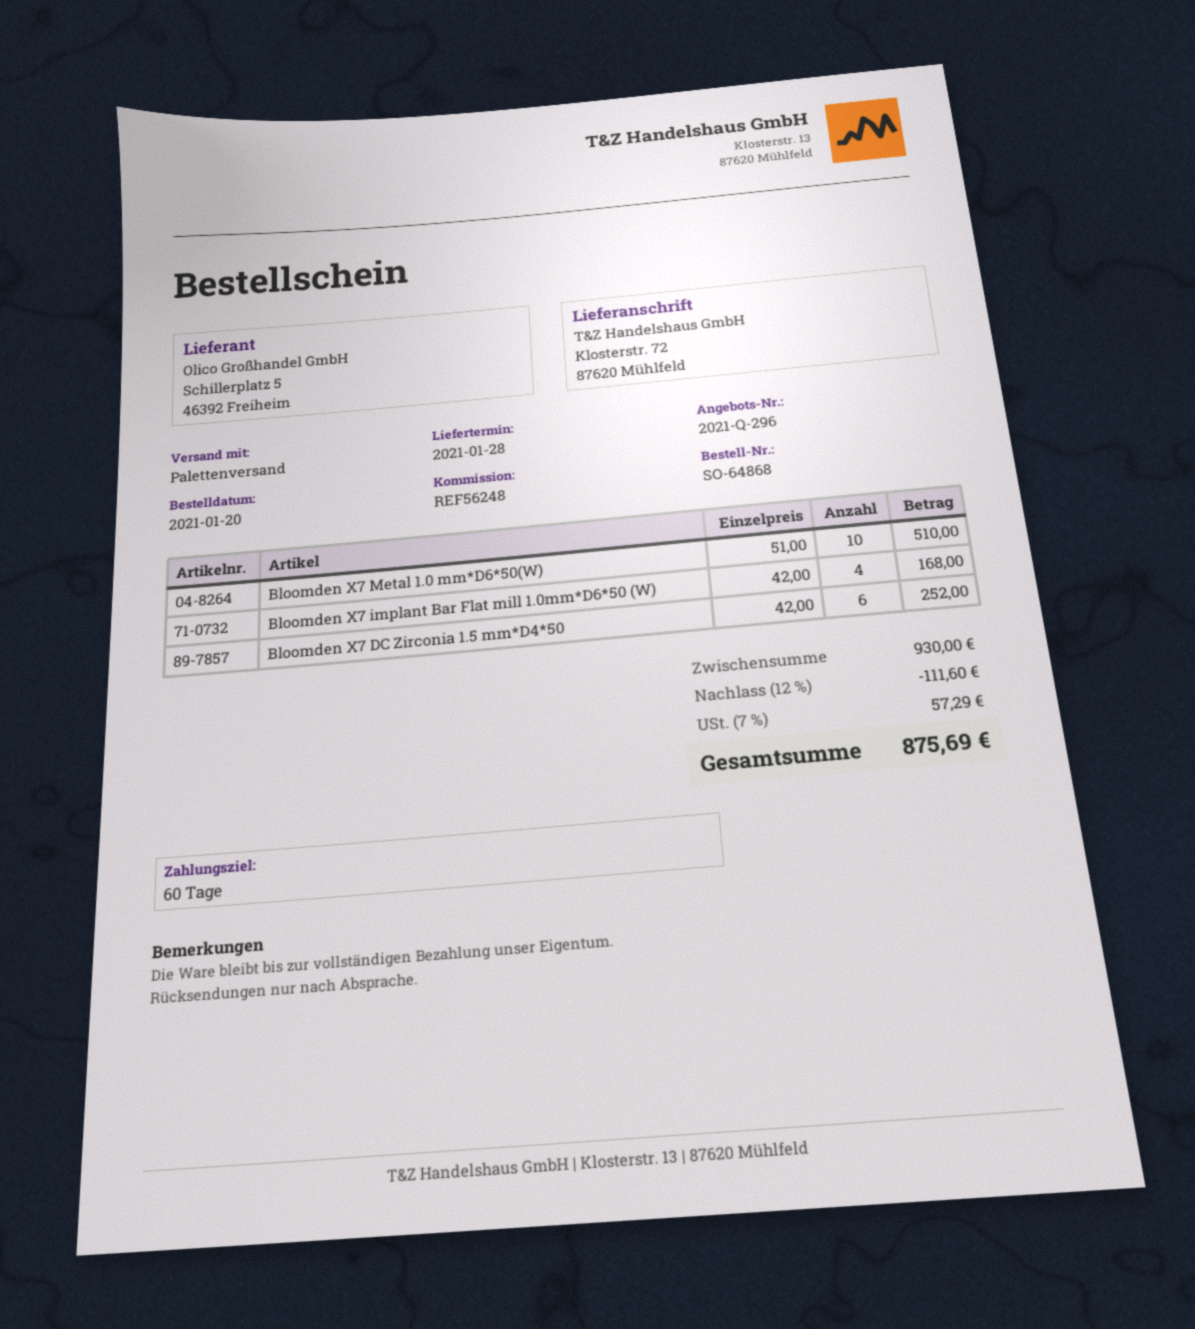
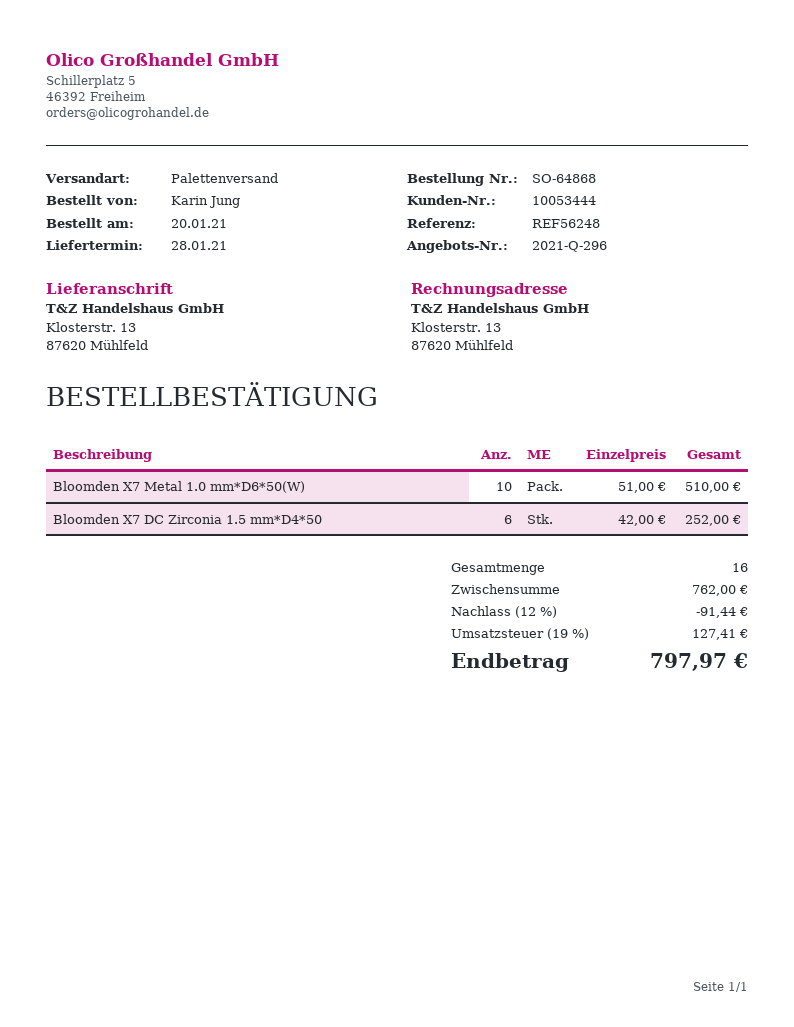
ship to: Klosterstr. 72, 87620 Mühlfeld -> Klosterstr. 13, 87620 Mühlfeld
Bloomden X7 implant Bar Flat mill 1.0mm*D6*50 (W): 4 x 42.00 = 168.00 -> none
subtotal: 930.00 -> 762.00
discount: 12% = 111.60 -> 12% = 91.44
tax: 7% = 57.29 -> 19% = 127.41
total: 875.69 -> 797.97

